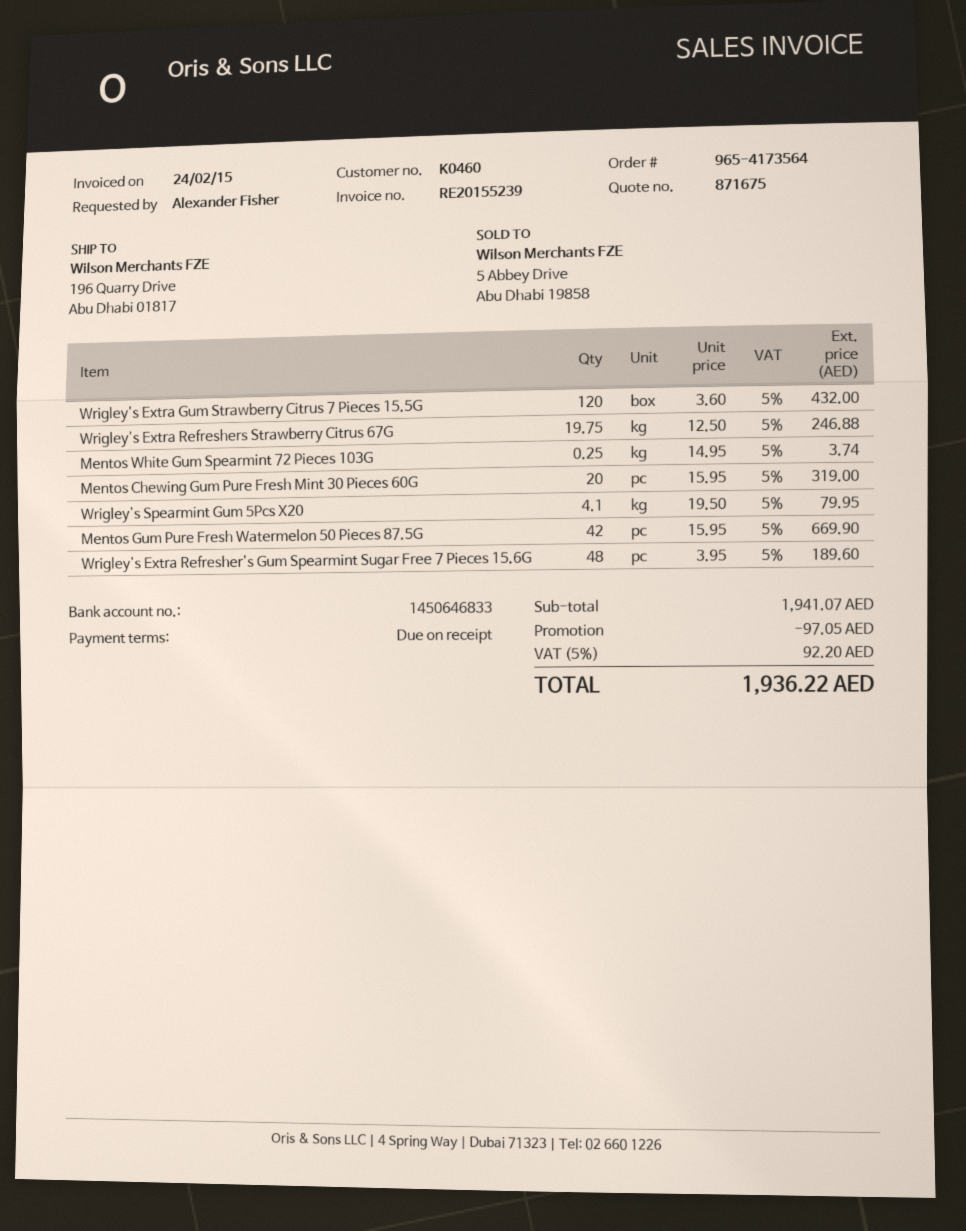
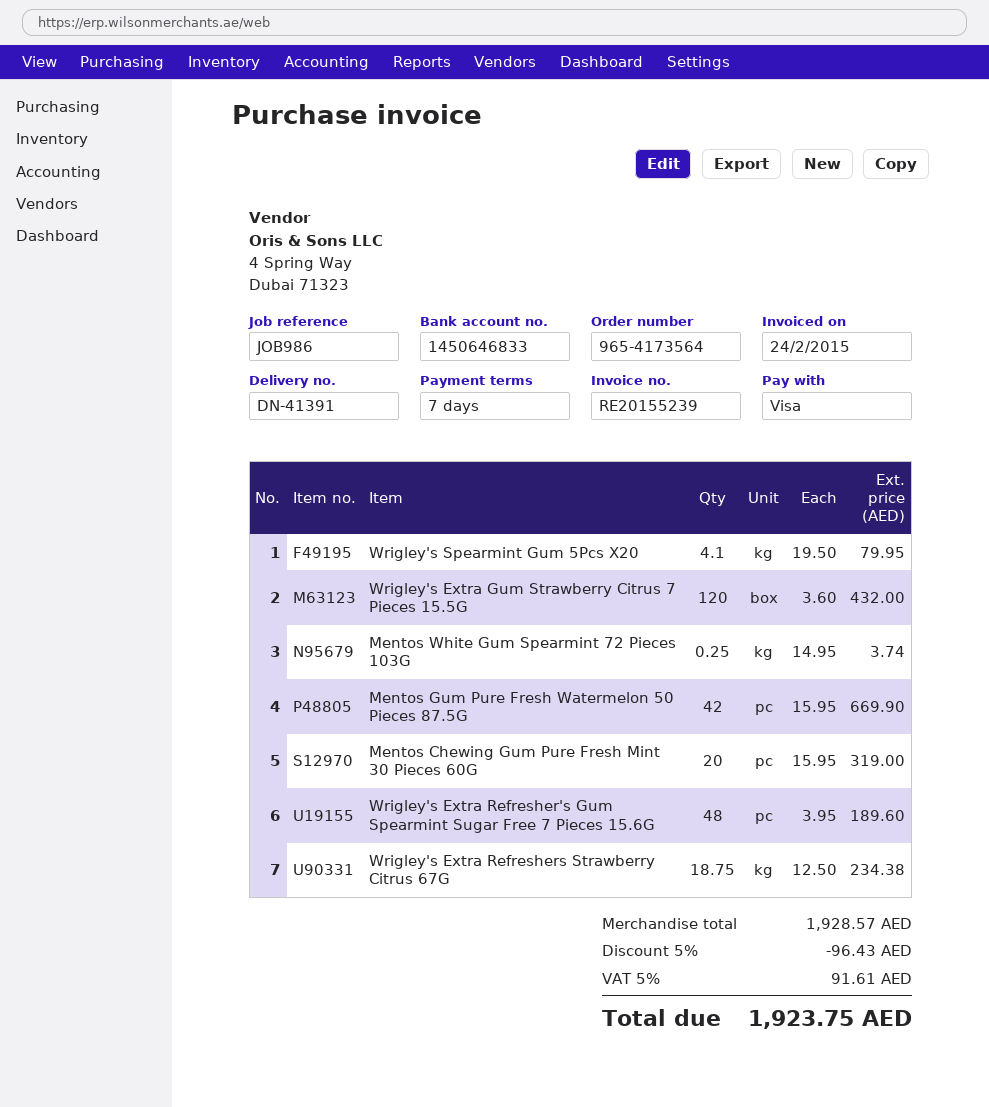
payment terms: on receipt -> 7 days
Wrigley's Extra Refreshers Strawberry Citrus 67G: 19.75 x 12.50 = 246.88 -> 18.75 x 12.50 = 234.38
subtotal: 1941.07 -> 1928.57
discount: 97.05 -> 96.43
tax: 5% = 92.20 -> 5% = 91.61
total: 1936.22 -> 1923.75

